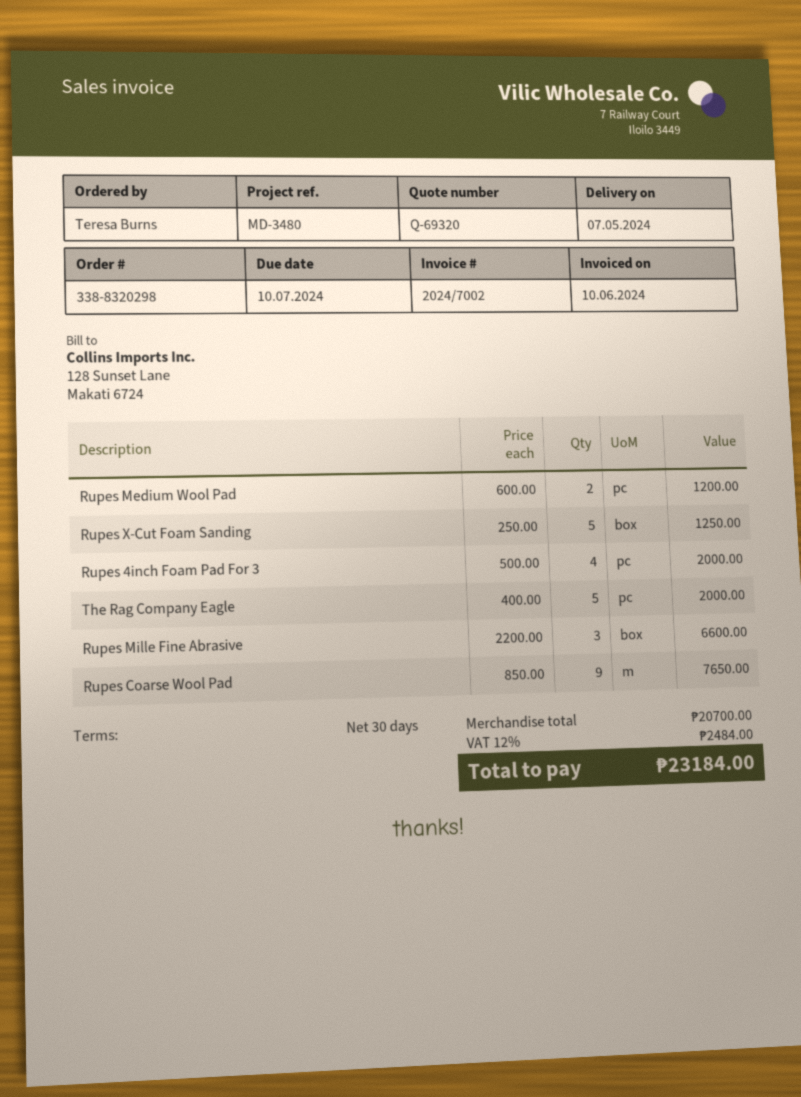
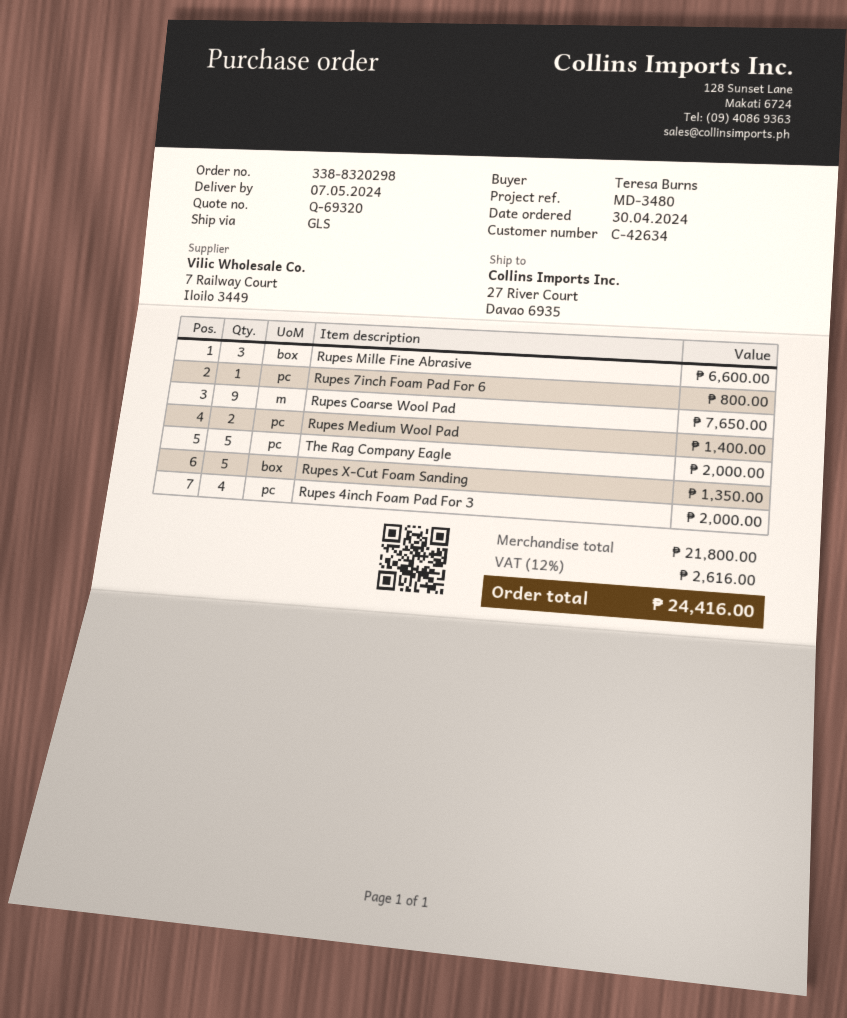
Rupes Medium Wool Pad: 2 for 1200.00 -> 2 for 1400.00
Rupes X-Cut Foam Sanding: 5 for 1250.00 -> 5 for 1350.00
Rupes 7inch Foam Pad For 6: none -> 1 for 800.00
subtotal: 20700.00 -> 21800.00
tax: 12% = 2484.00 -> 12% = 2616.00
total: 23184.00 -> 24416.00

